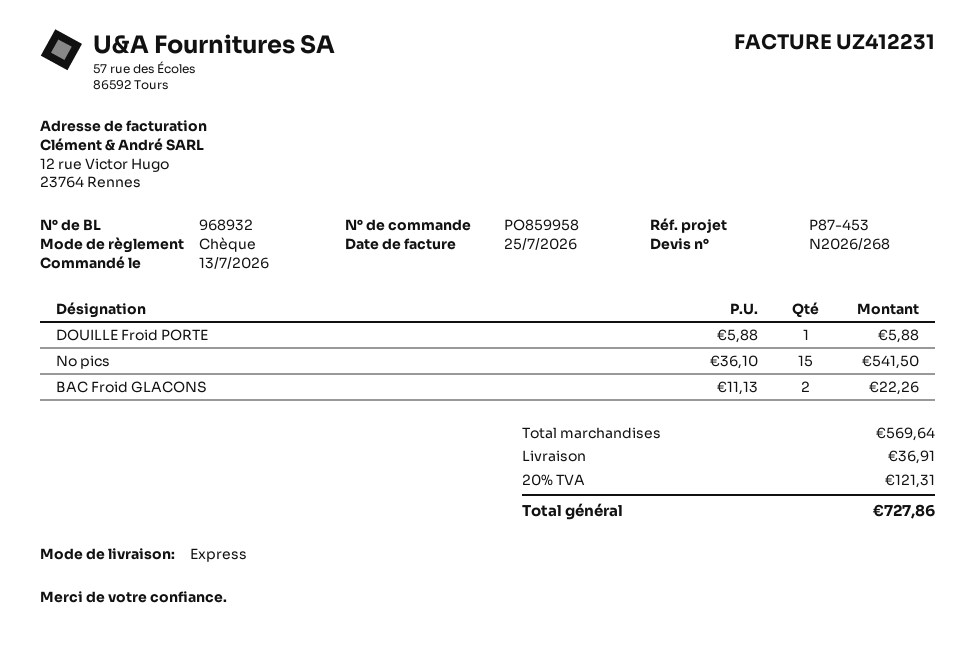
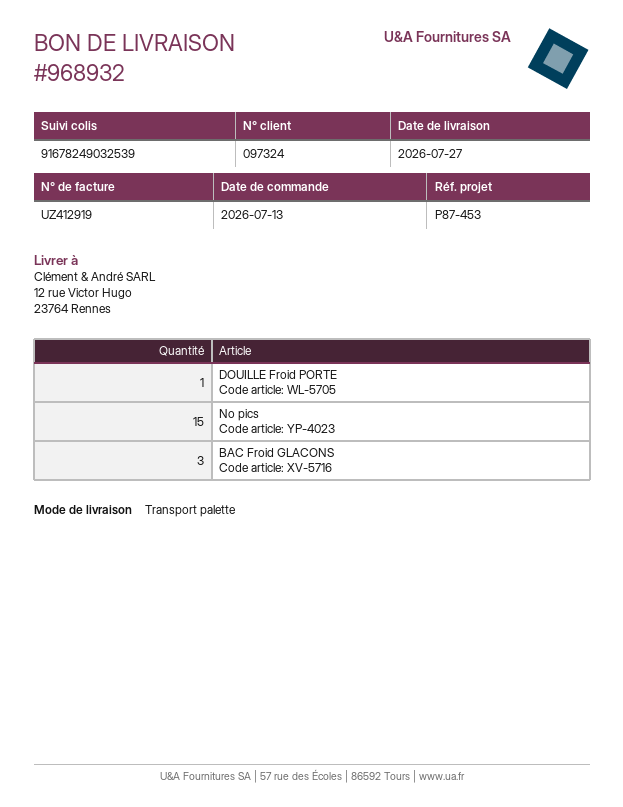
invoice number: UZ412231 -> UZ412919
shipping method: express -> pallet freight
BAC Froid GLACONS: 2 -> 3

